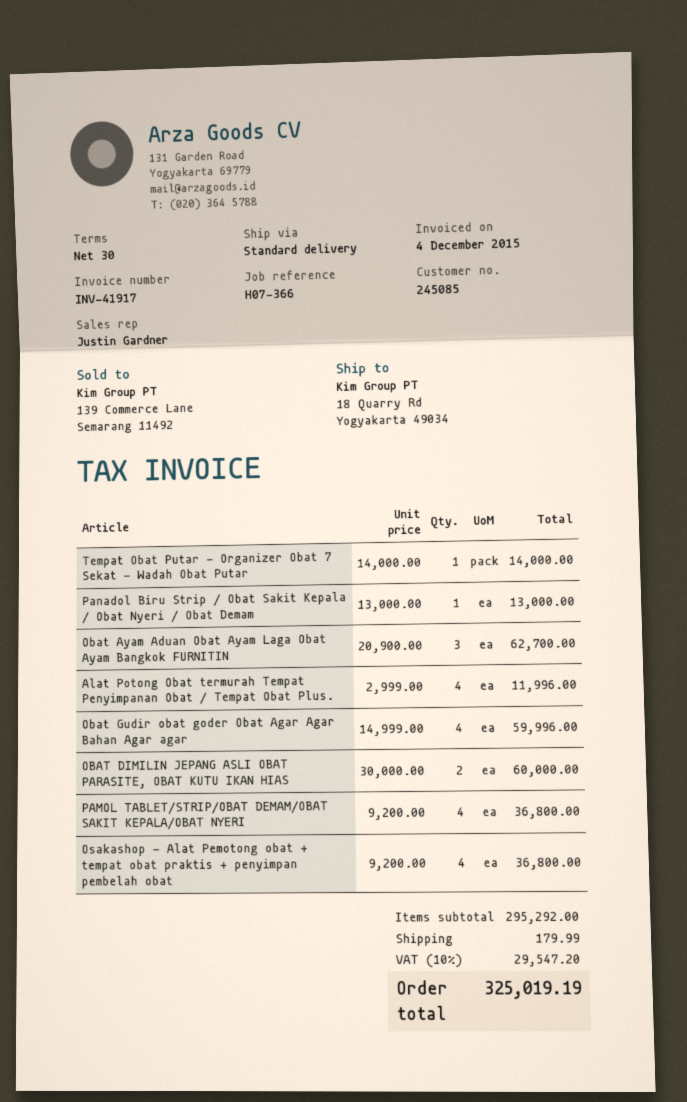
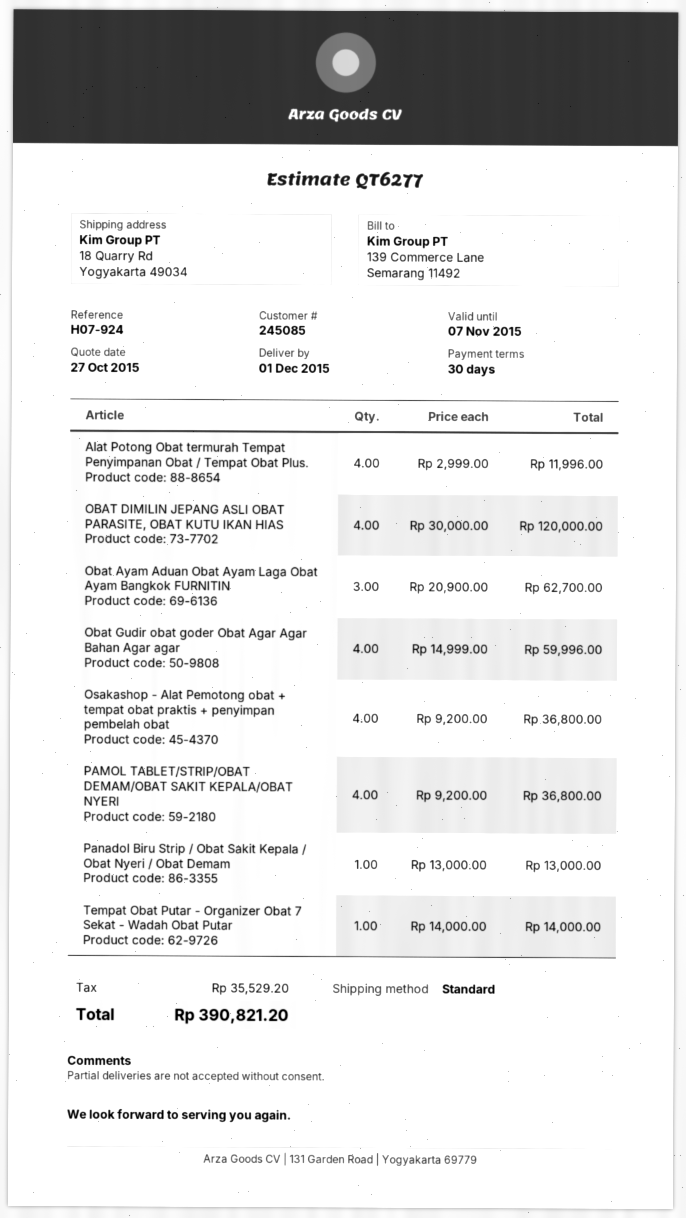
reference: H07-366 -> H07-924
OBAT DIMILIN JEPANG ASLI OBAT PARASITE, OBAT KUTU IKAN HIAS: 2 x 30000.00 = 60000.00 -> 4 x 30000.00 = 120000.00
shipping: 179.99 -> none
tax: 29547.20 -> 35529.20
total: 325019.19 -> 390821.20

